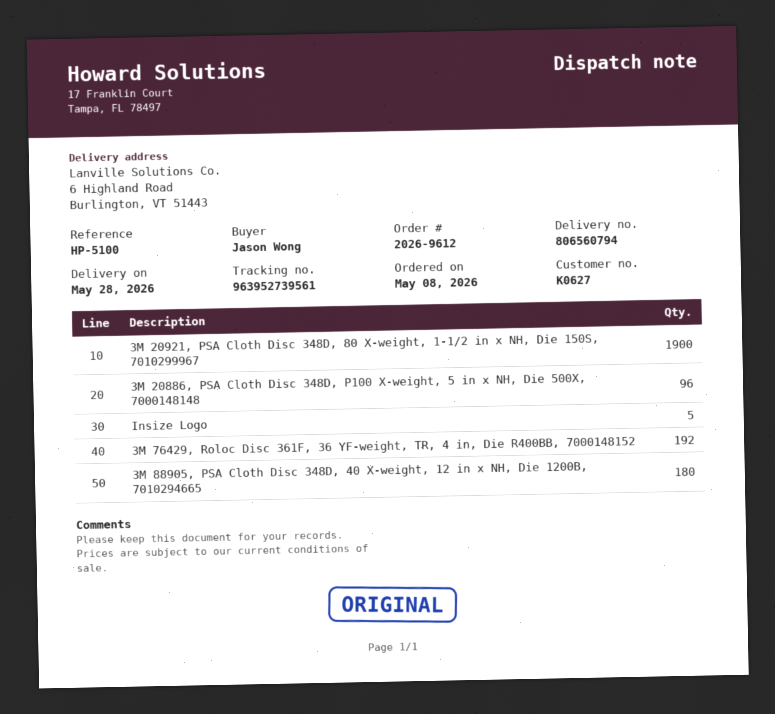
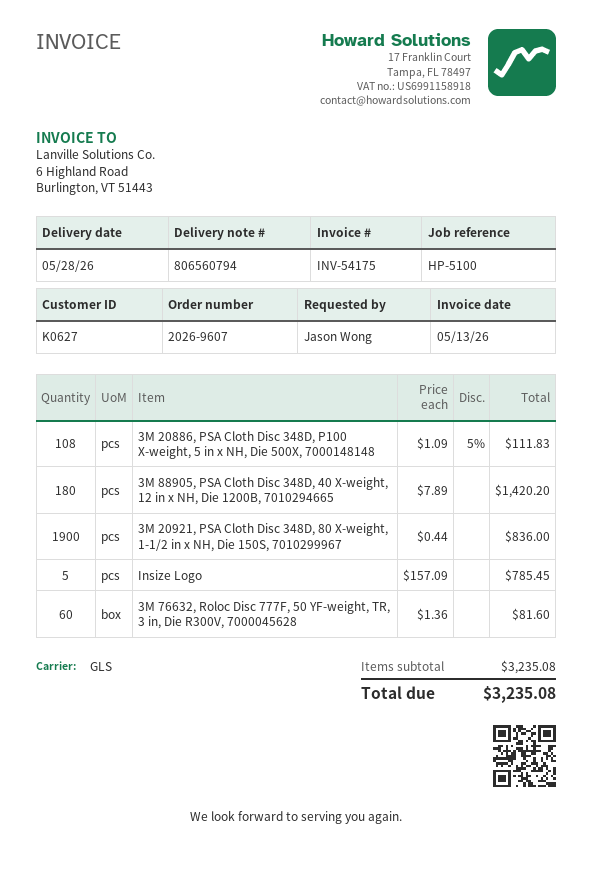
order number: 2026-9612 -> 2026-9607
3M 20886, PSA Cloth Disc 348D, P100 X-weight, 5 in x NH, Die 500X, 7000148148: 96 -> 108
3M 76429, Roloc Disc 361F, 36 YF-weight, TR, 4 in, Die R400BB, 7000148152: 192 -> none
3M 76632, Roloc Disc 777F, 50 YF-weight, TR, 3 in, Die R300V, 7000045628: none -> 60

